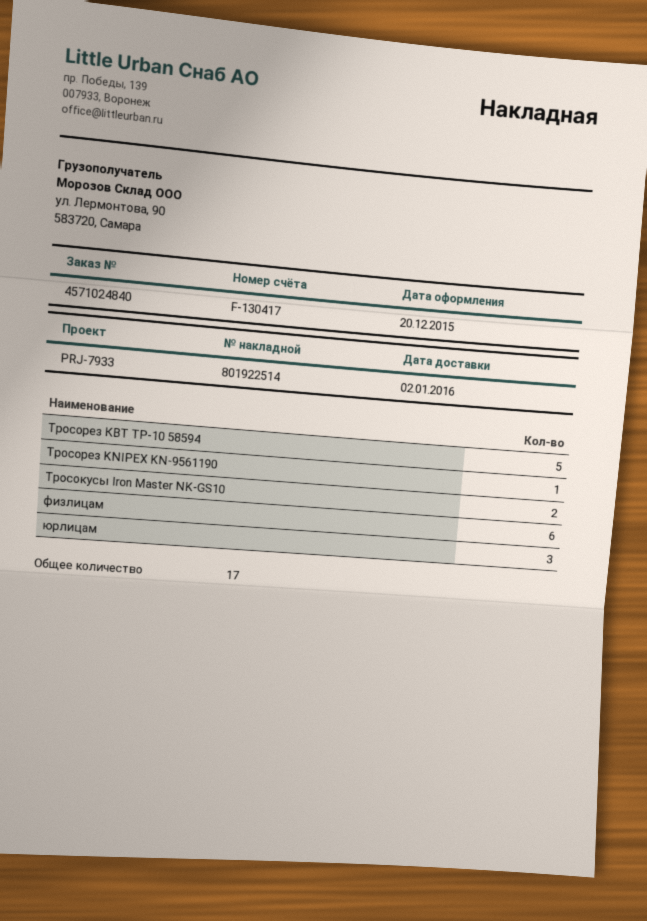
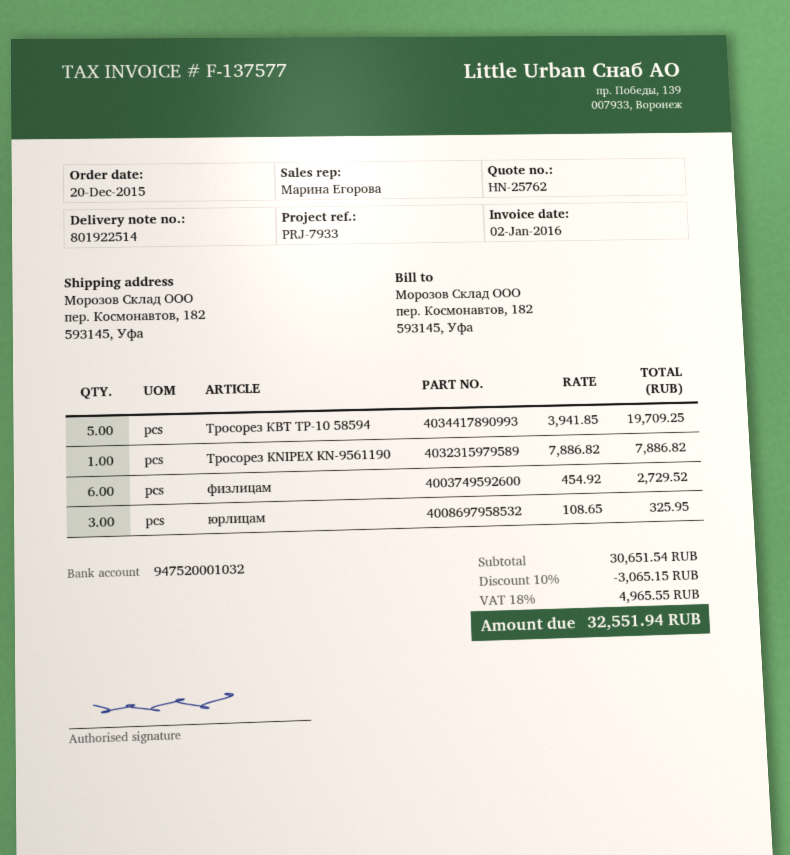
invoice number: F-130417 -> F-137577
ship to: ул. Лермонтова, 90, 583720, Самара -> пер. Космонавтов, 182, 593145, Уфа
Тросокусы Iron Master NK-GS10: 2 -> none

